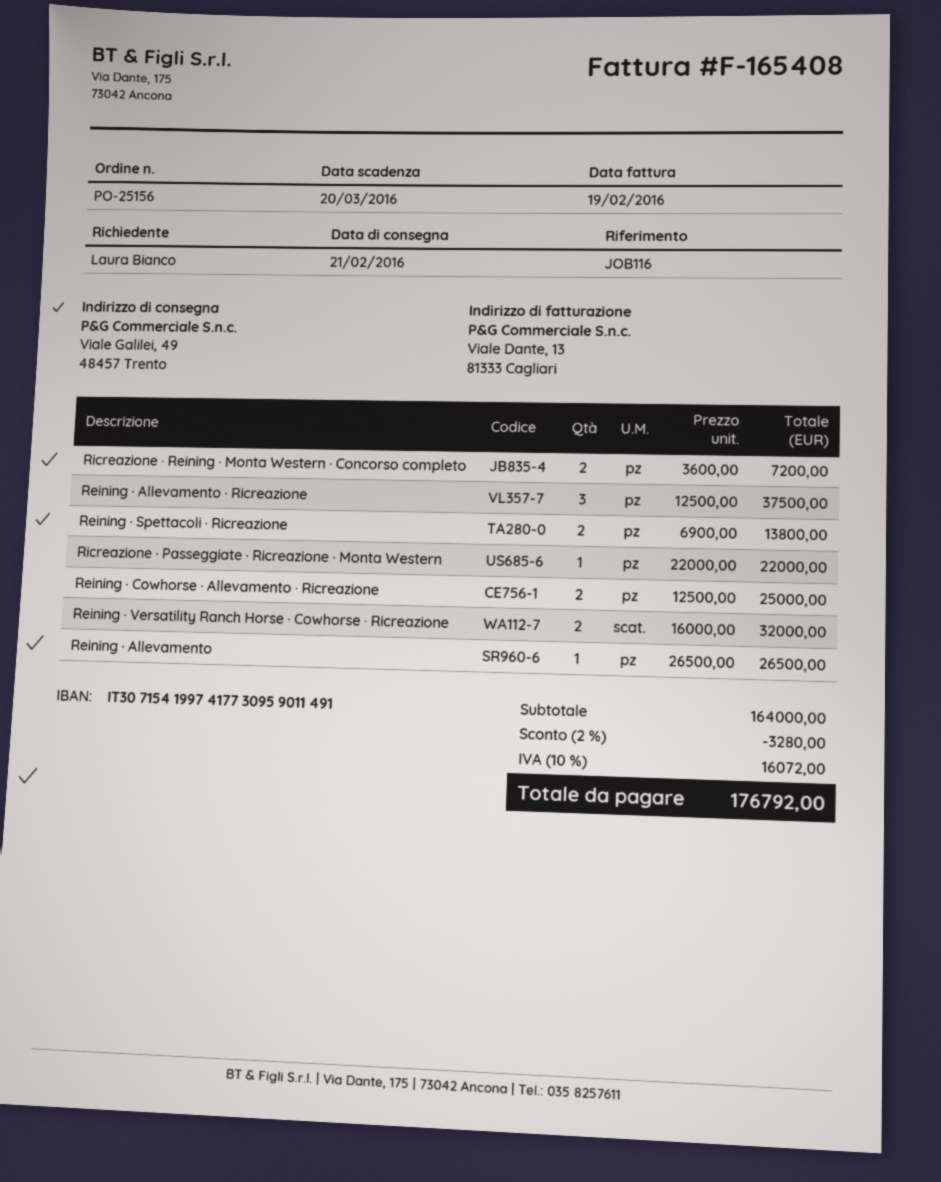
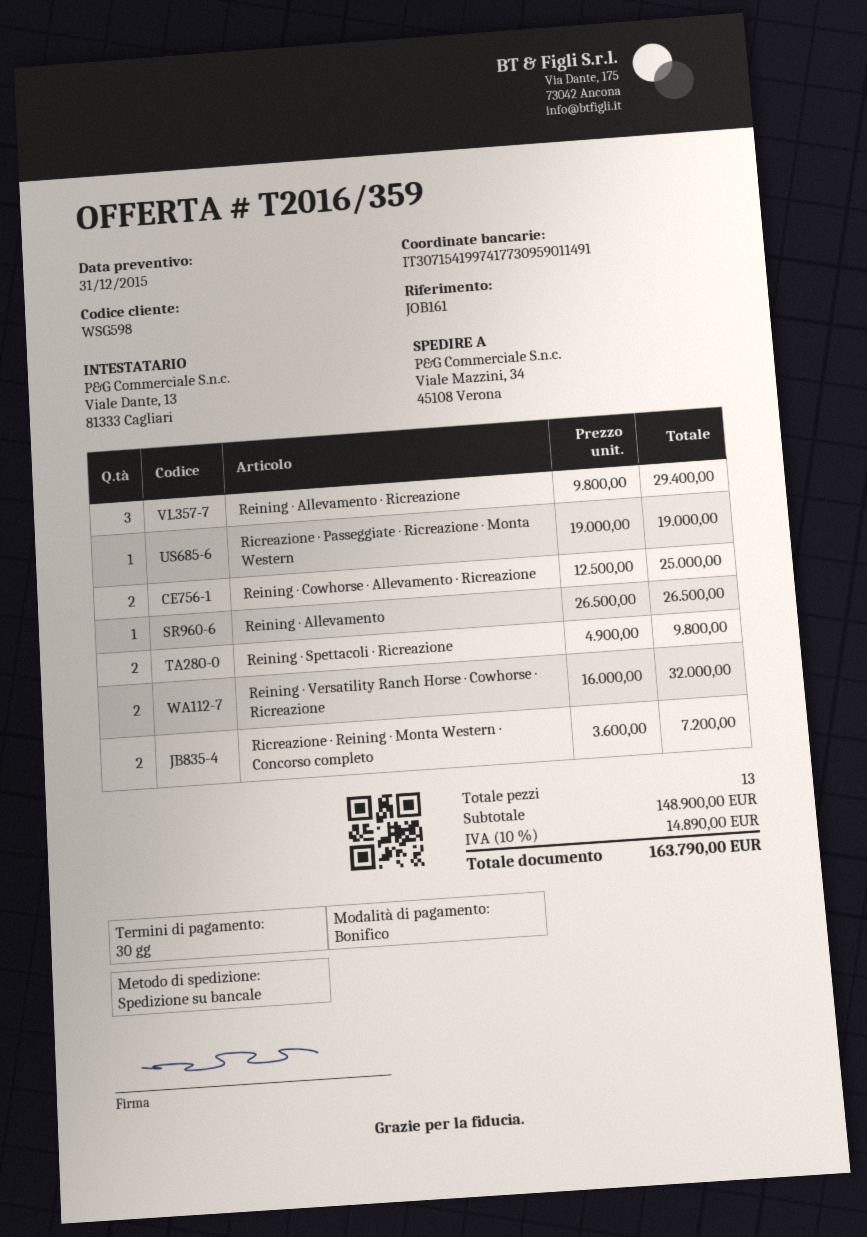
reference: JOB116 -> JOB161
ship to: Viale Galilei, 49, 48457 Trento -> Viale Mazzini, 34, 45108 Verona
Reining · Allevamento · Ricreazione: 3 x 12500.00 = 37500.00 -> 3 x 9800.00 = 29400.00
Reining · Spettacoli · Ricreazione: 2 x 6900.00 = 13800.00 -> 2 x 4900.00 = 9800.00
Ricreazione · Passeggiate · Ricreazione · Monta Western: 1 x 22000.00 = 22000.00 -> 1 x 19000.00 = 19000.00
subtotal: 164000.00 -> 148900.00
discount: 2% = 3280.00 -> none
tax: 10% = 16072.00 -> 10% = 14890.00
total: 176792.00 -> 163790.00

